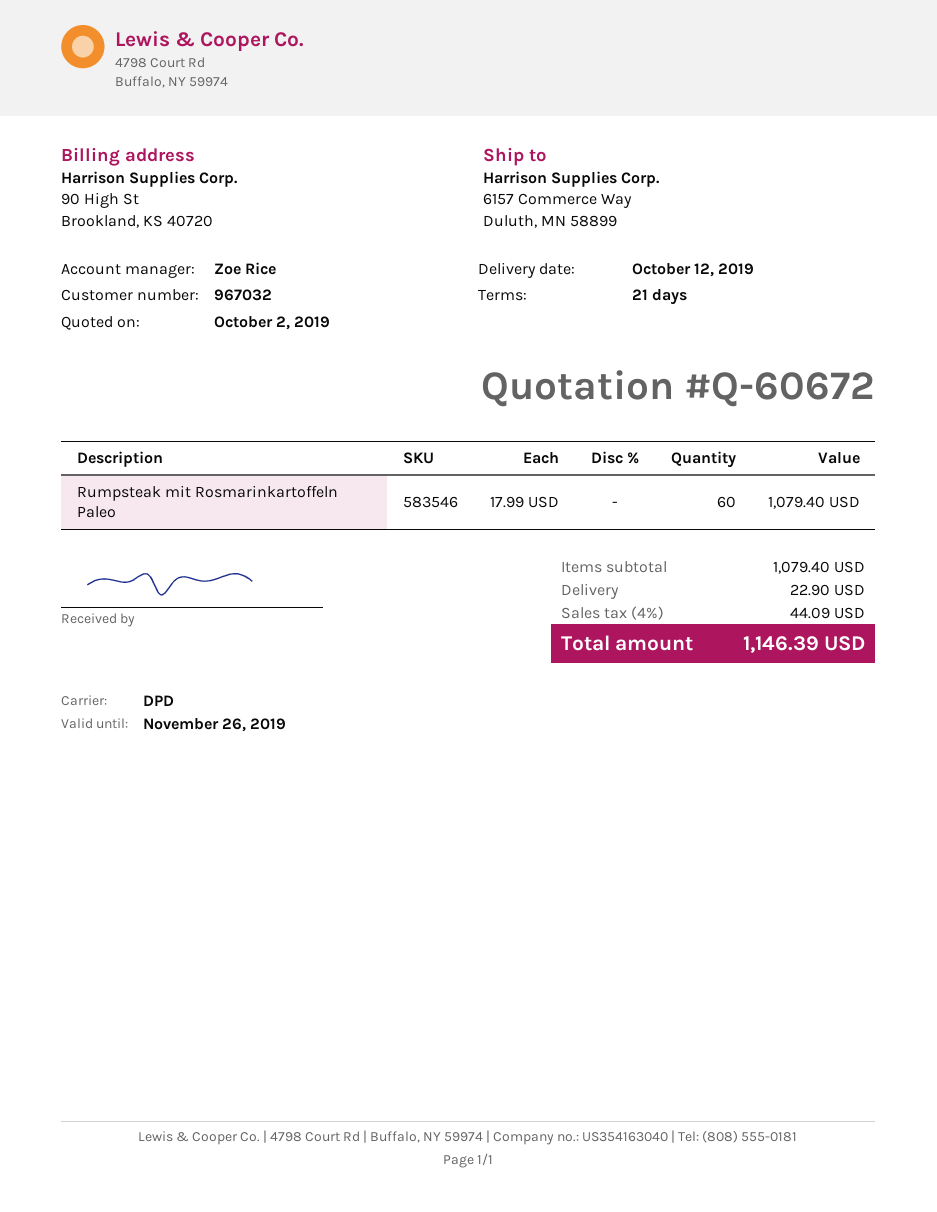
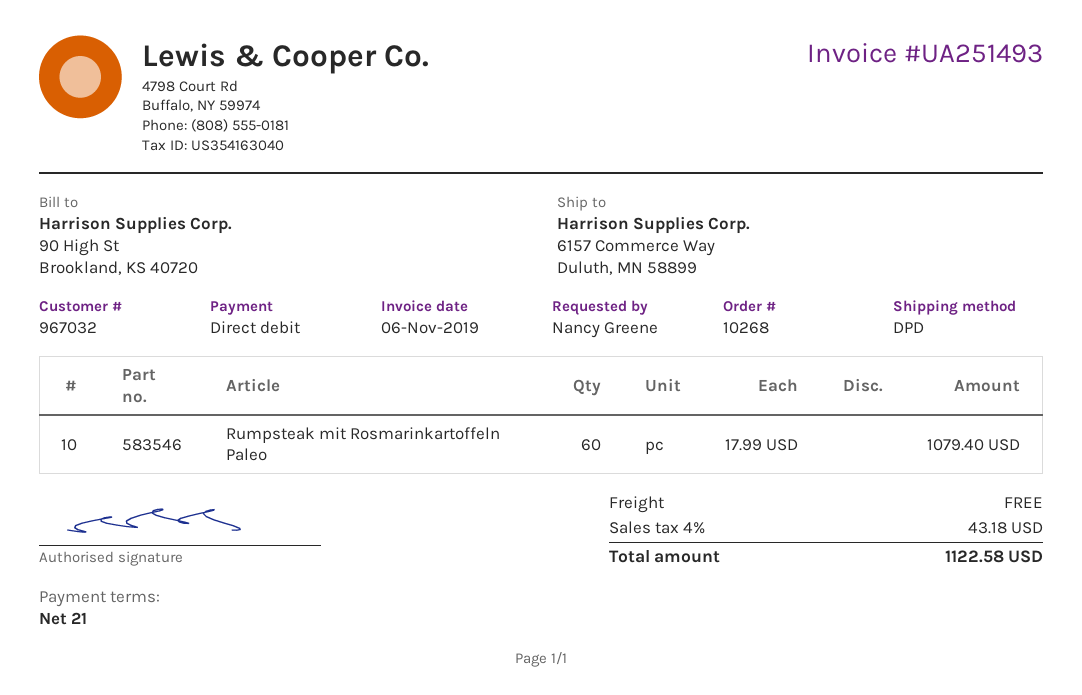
shipping: 22.90 -> 0.00
tax: 4% = 44.09 -> 4% = 43.18
total: 1146.39 -> 1122.58

